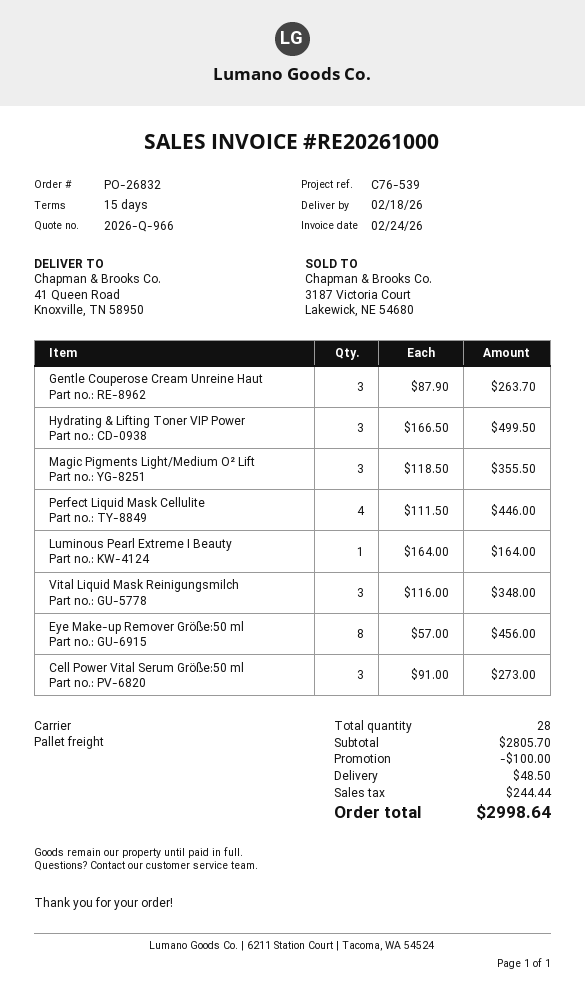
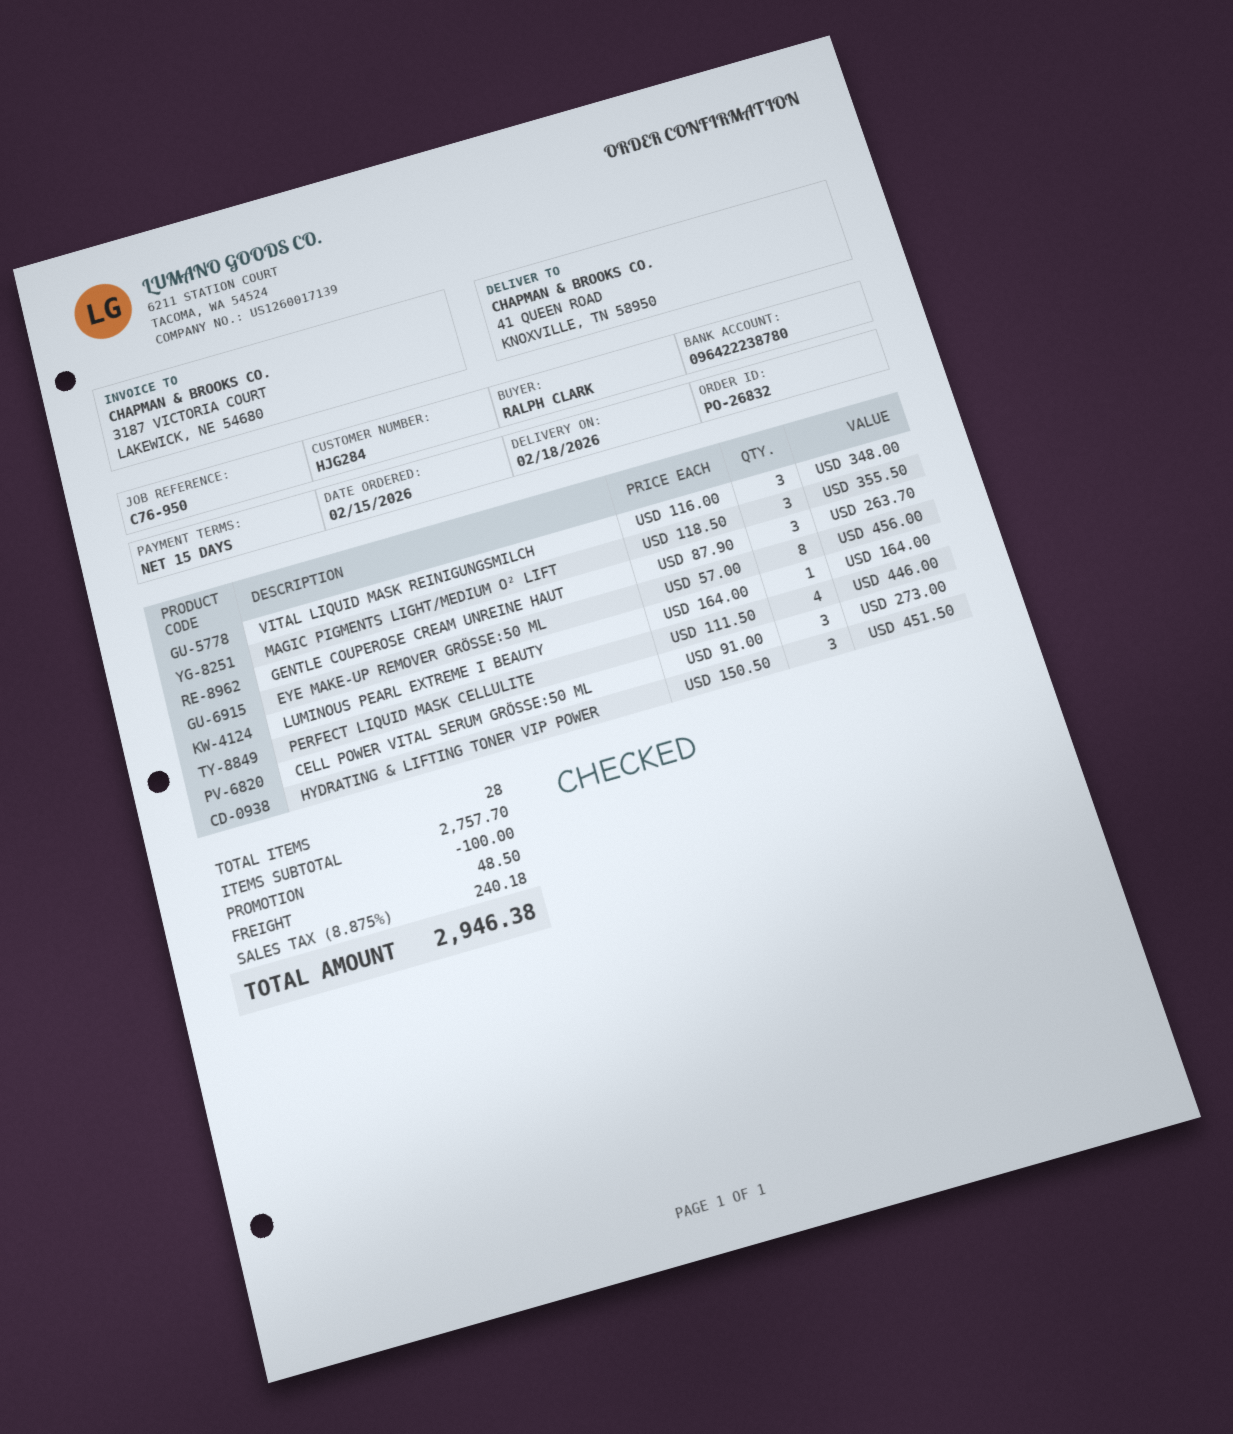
reference: C76-539 -> C76-950
Hydrating & Lifting Toner VIP Power: 3 x 166.50 = 499.50 -> 3 x 150.50 = 451.50
subtotal: 2805.70 -> 2757.70
tax: 244.44 -> 240.18
total: 2998.64 -> 2946.38

